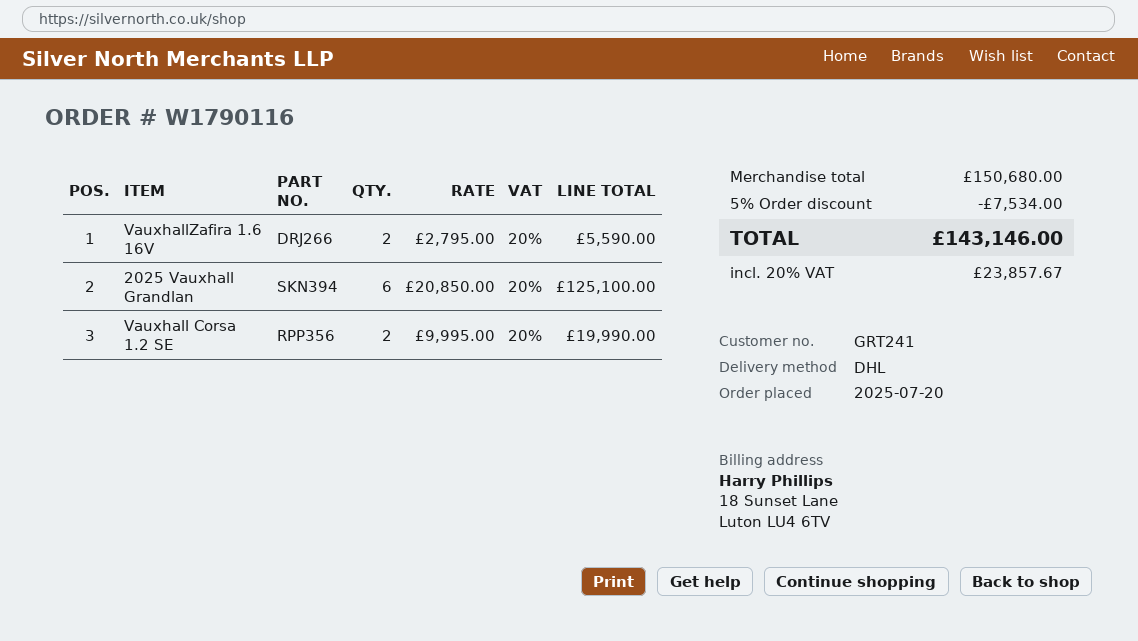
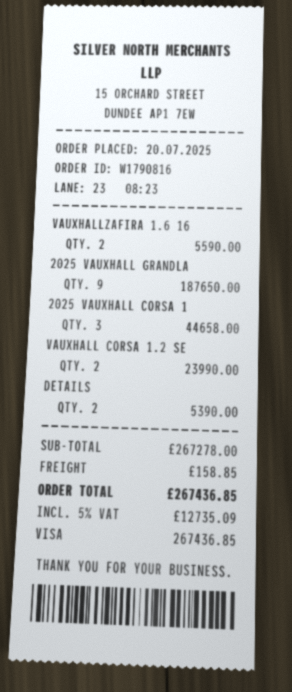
order number: W1790116 -> W1790816
2025 Vauxhall Grandlan: 6 for 125100.00 -> 9 for 187650.00
Vauxhall Corsa 1.2 SE: 2 for 19990.00 -> 2 for 23990.00
2025 VAUXHALL CORSA 1: none -> 3 for 44658.00
DETAILS: none -> 2 for 5390.00
subtotal: 150680.00 -> 267278.00
discount: 5% = 7534.00 -> none
shipping: none -> 158.85
tax: 20% = 23857.67 -> 5% = 12735.09
total: 143146.00 -> 267436.85

